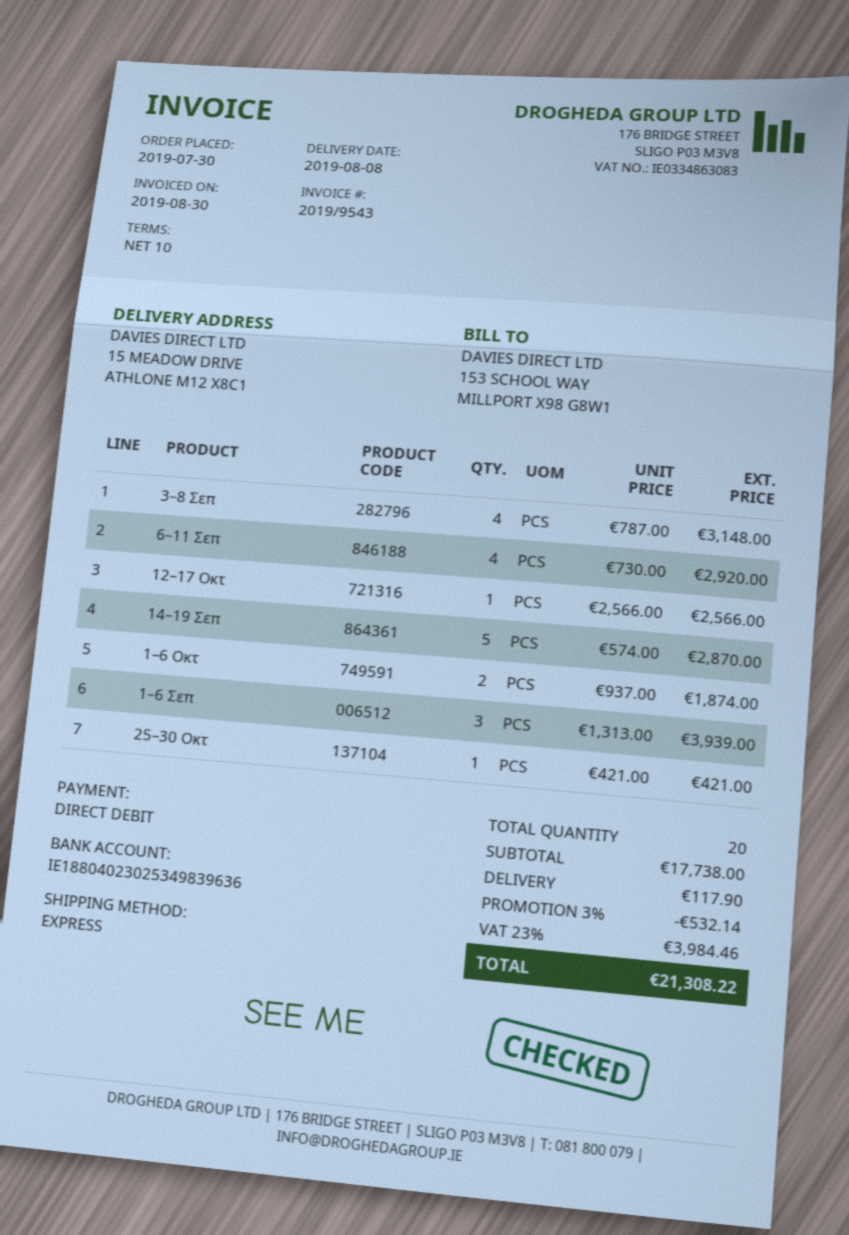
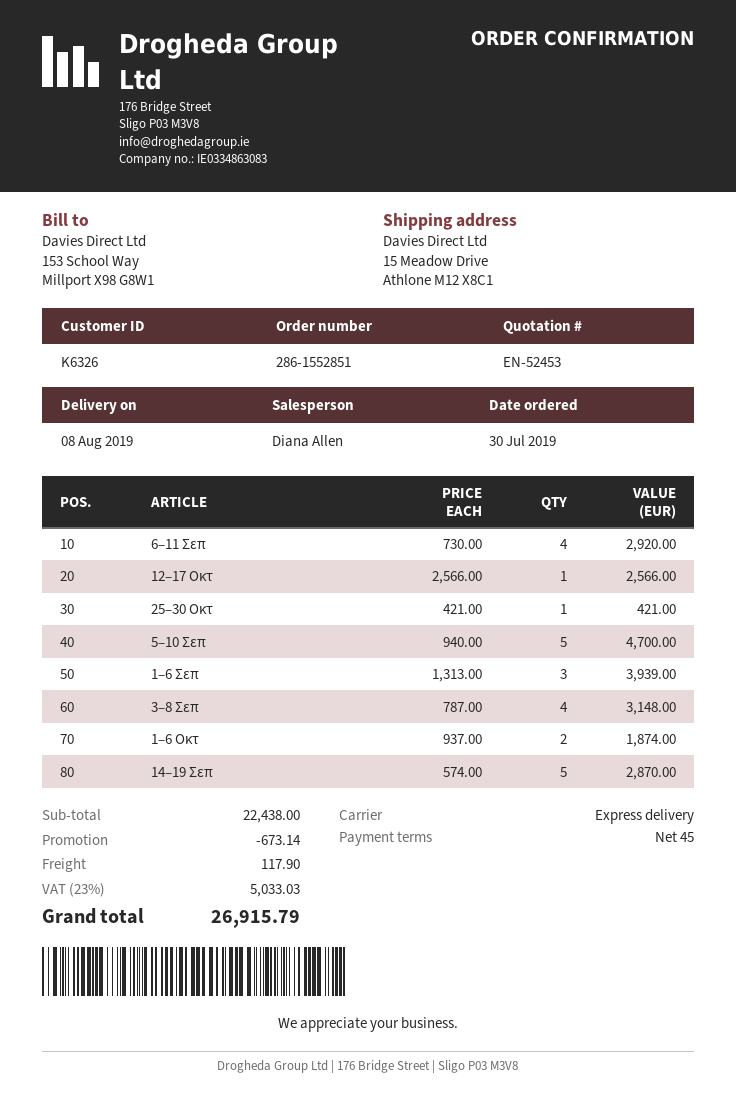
payment terms: 10 days -> 45 days
5–10 Σεπ: none -> 5 x 940.00 = 4700.00
subtotal: 17738.00 -> 22438.00
discount: 532.14 -> 673.14
tax: 23% = 3984.46 -> 23% = 5033.03
total: 21308.22 -> 26915.79

